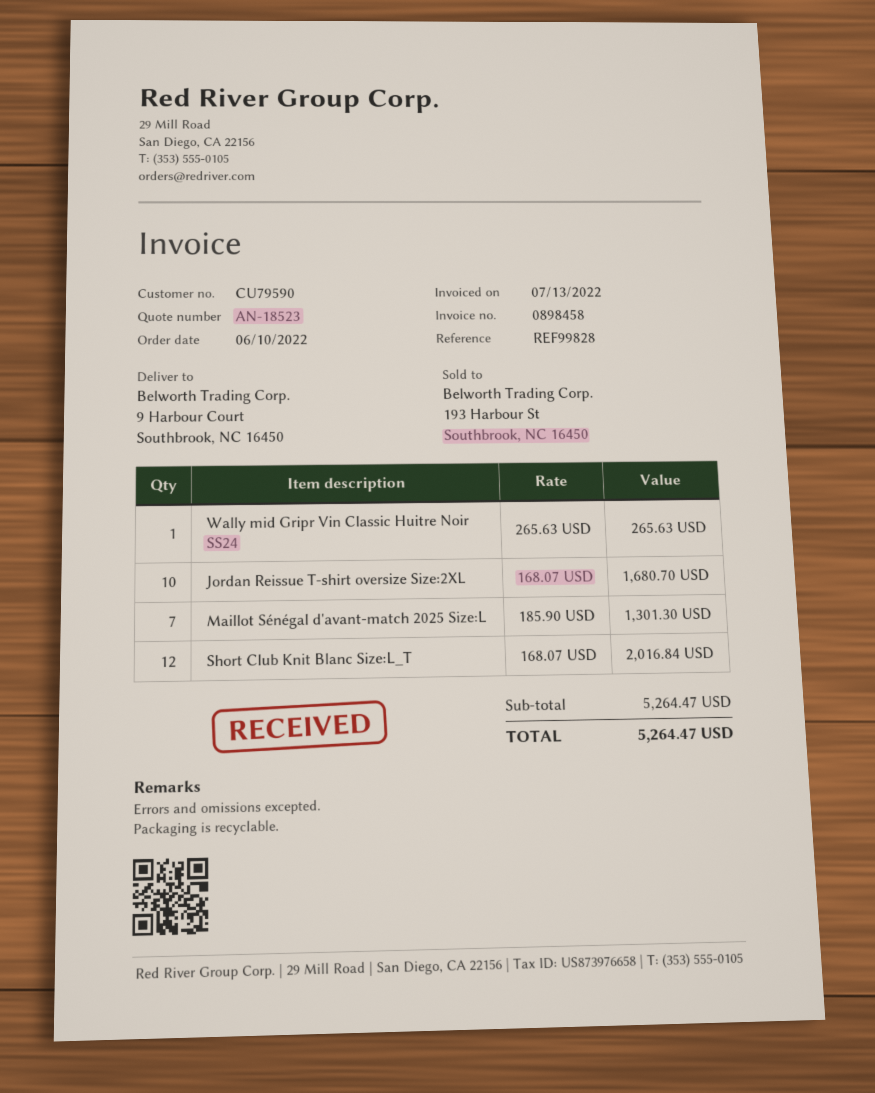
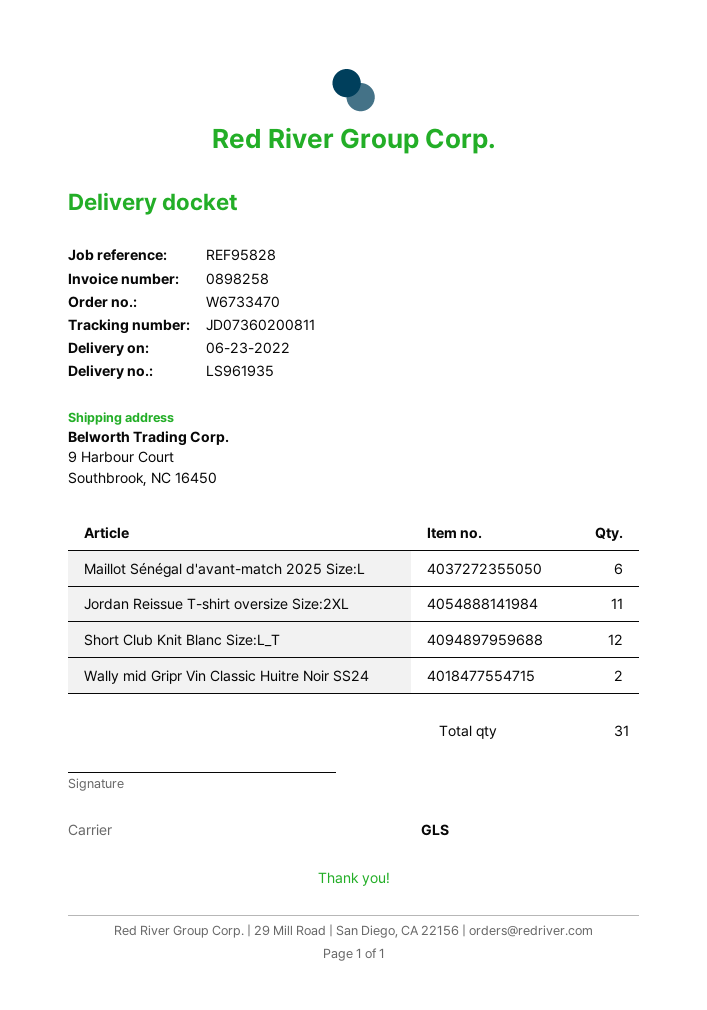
invoice number: 0898458 -> 0898258
reference: REF99828 -> REF95828
Wally mid Gripr Vin Classic Huitre Noir SS24: 1 -> 2
Jordan Reissue T-shirt oversize Size:2XL: 10 -> 11
Maillot Sénégal d'avant-match 2025 Size:L: 7 -> 6

